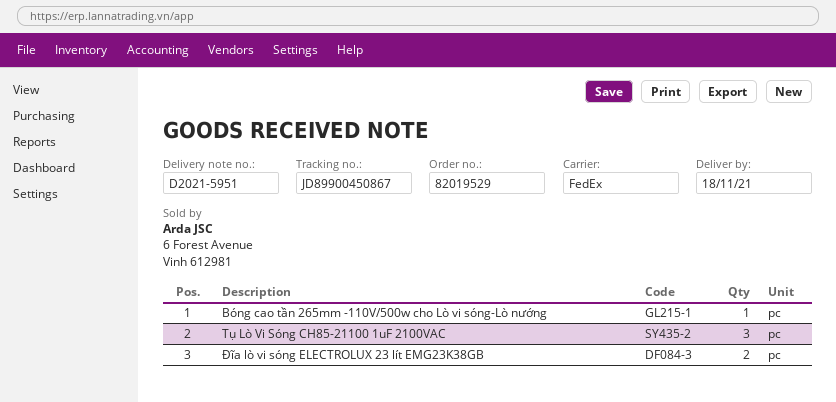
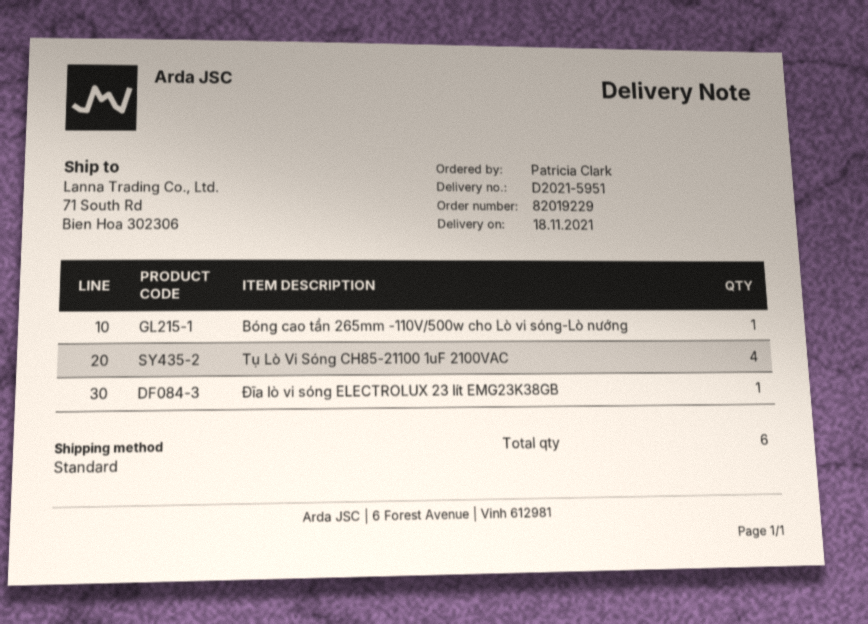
order number: 82019529 -> 82019229
shipping method: FedEx -> standard
Tụ Lò Vi Sóng CH85-21100 1uF 2100VAC: 3 -> 4
Đĩa lò vi sóng ELECTROLUX 23 lít EMG23K38GB: 2 -> 1

